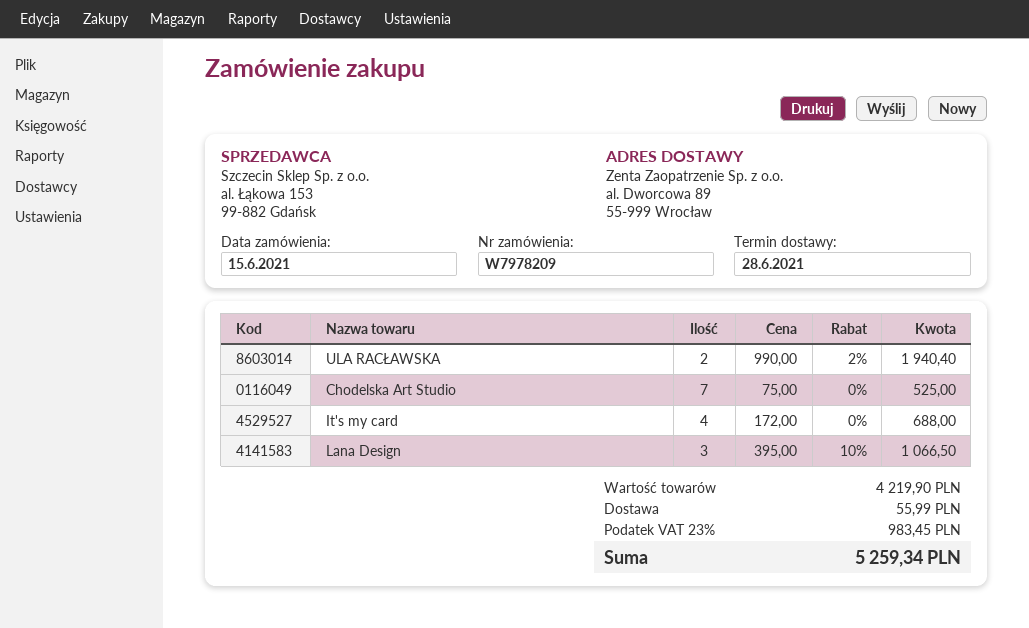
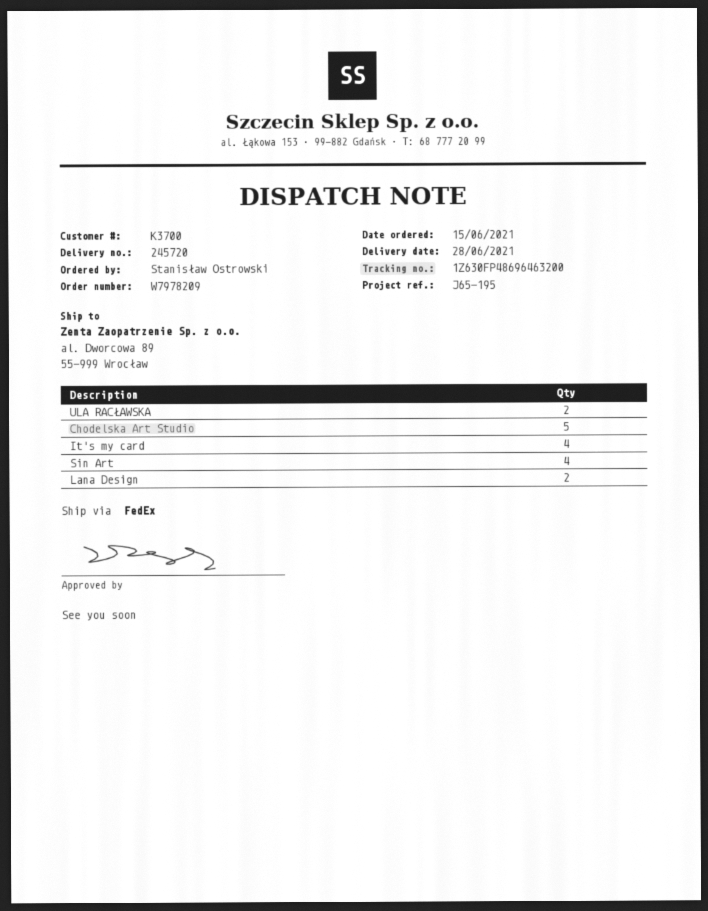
Chodelska Art Studio: 7 -> 5
Lana Design: 3 -> 2
Sin Art: none -> 4

